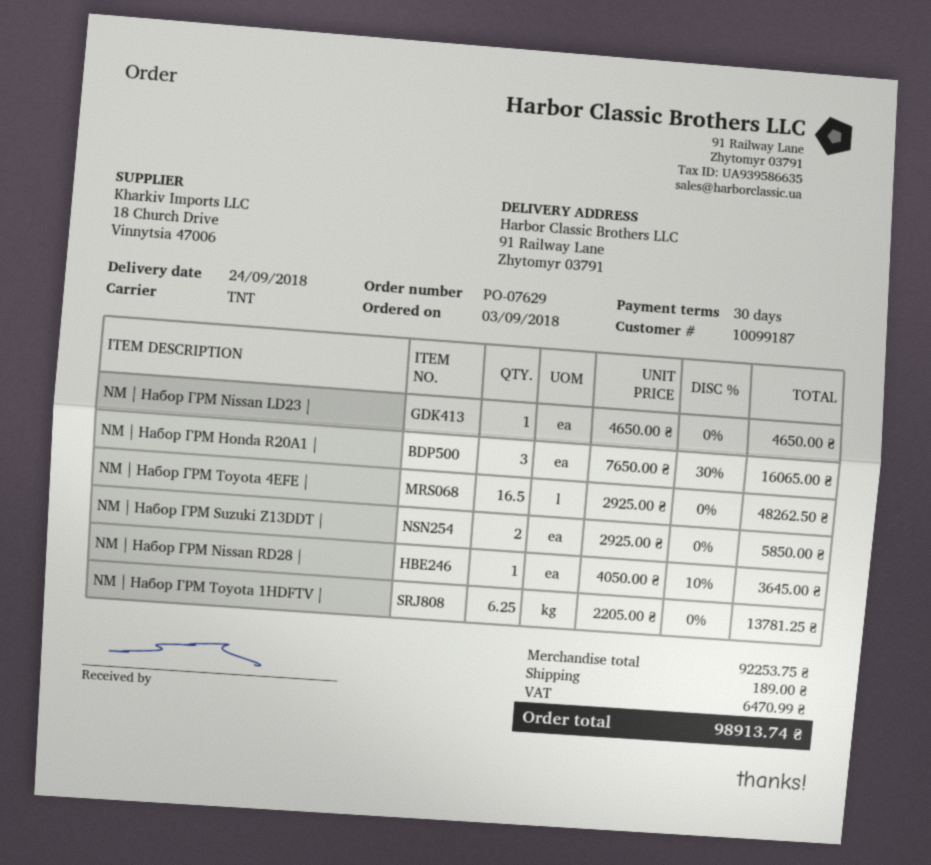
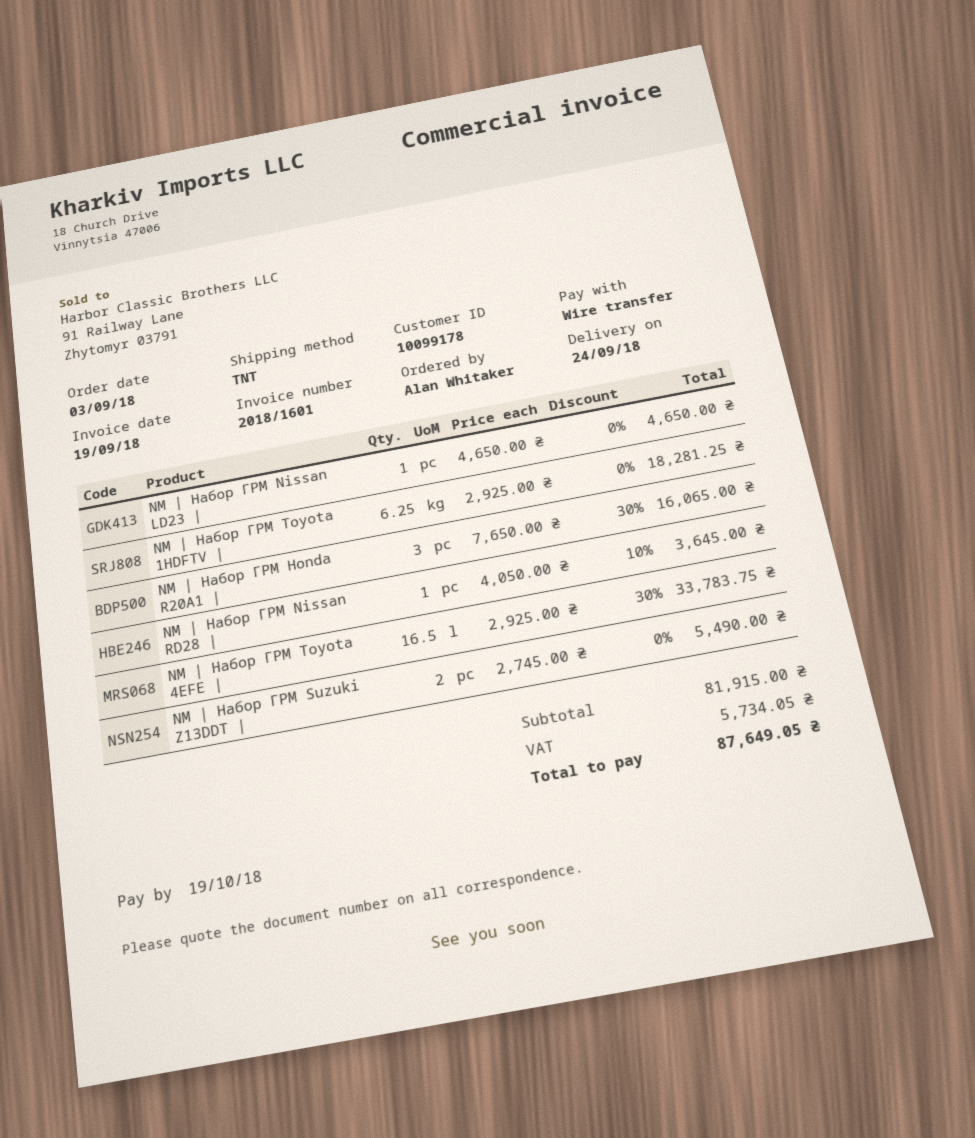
customer number: 10099187 -> 10099178
NM | Набор ГРМ Toyota 4EFE |: 16.5 x 2925.00 = 48262.50 -> 16.5 x 2925.00 - 30% = 33783.75
NM | Набор ГРМ Suzuki Z13DDT |: 2 x 2925.00 = 5850.00 -> 2 x 2745.00 = 5490.00
NM | Набор ГРМ Toyota 1HDFTV |: 6.25 x 2205.00 = 13781.25 -> 6.25 x 2925.00 = 18281.25
subtotal: 92253.75 -> 81915.00
shipping: 189.00 -> none
tax: 6470.99 -> 5734.05
total: 98913.74 -> 87649.05

